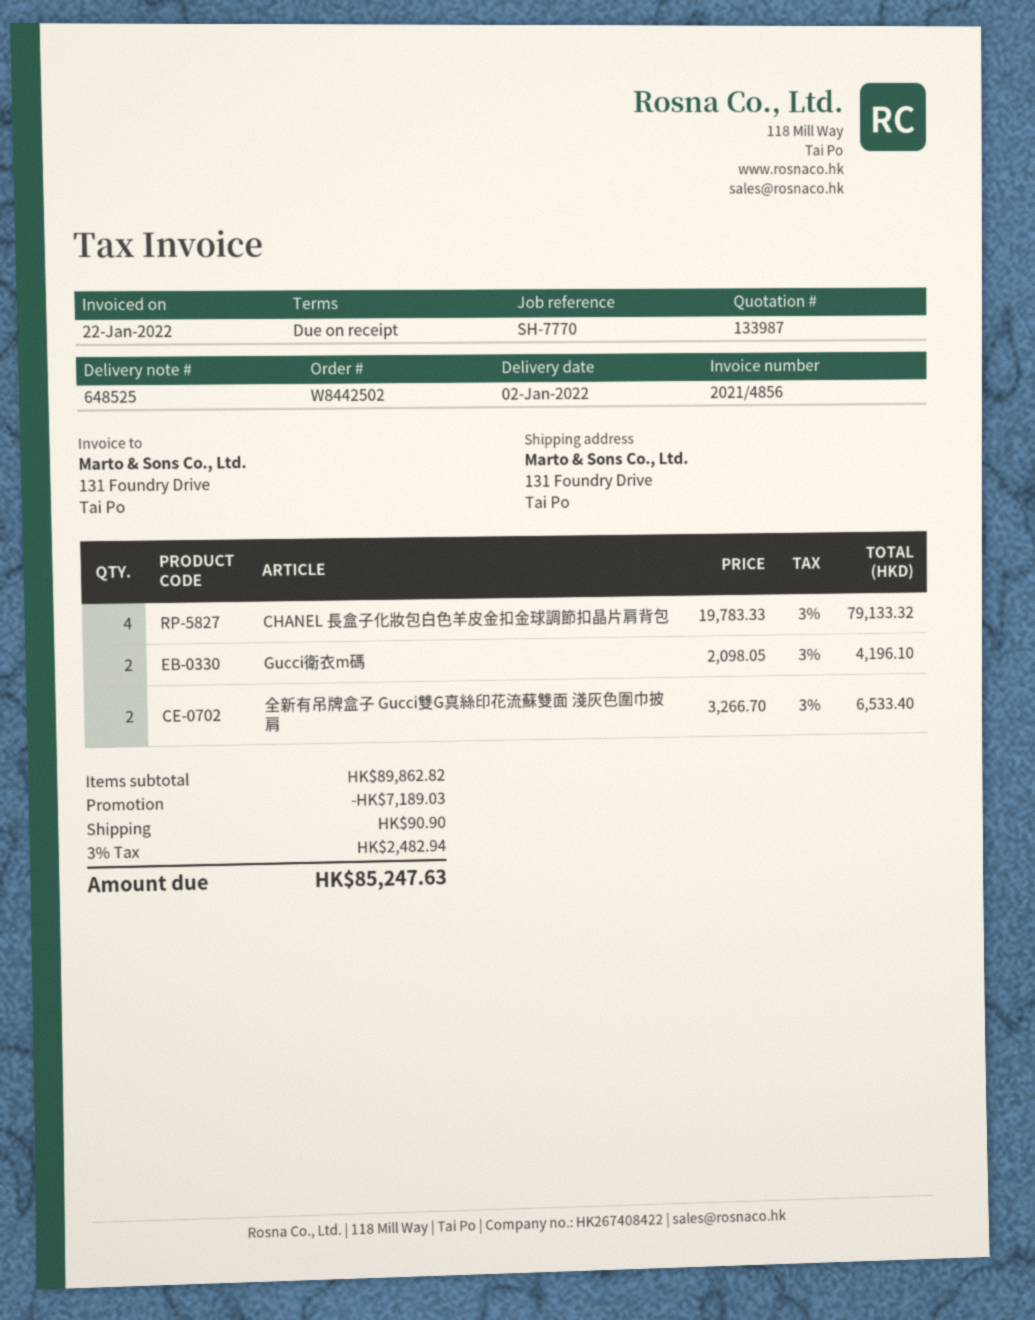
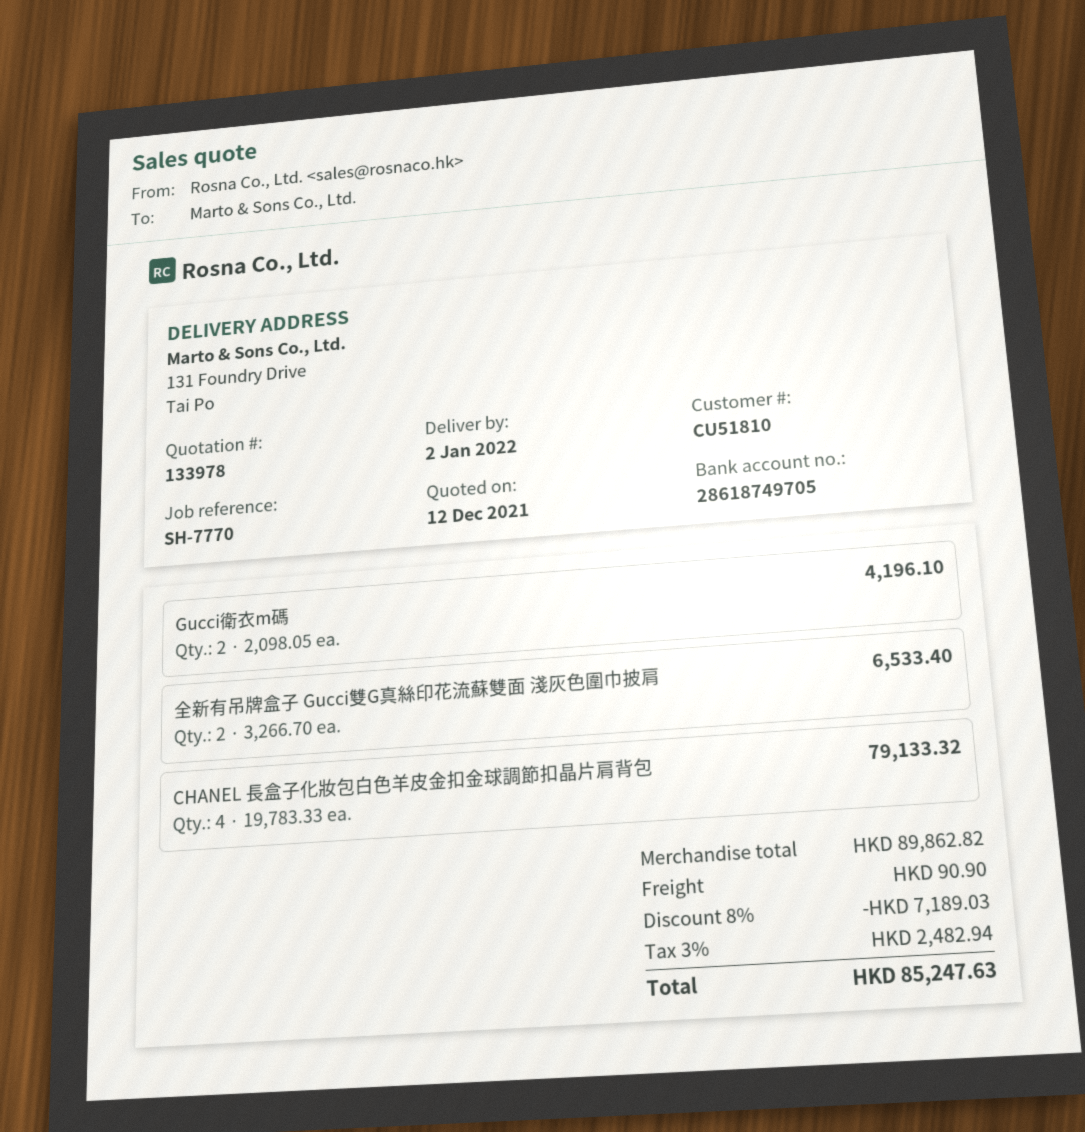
quote number: 133987 -> 133978

